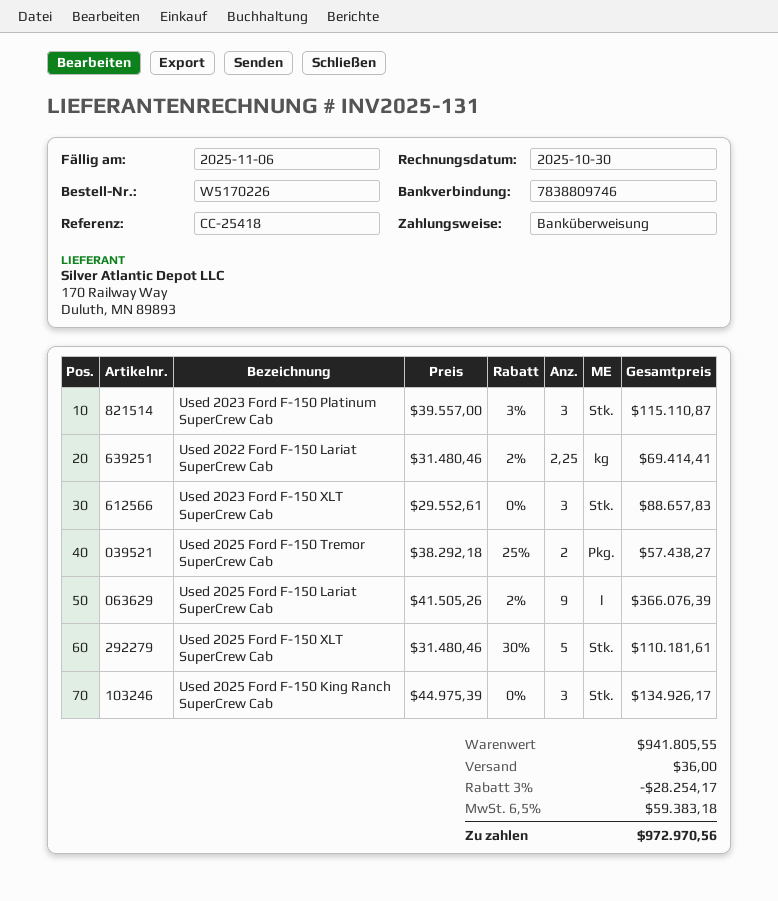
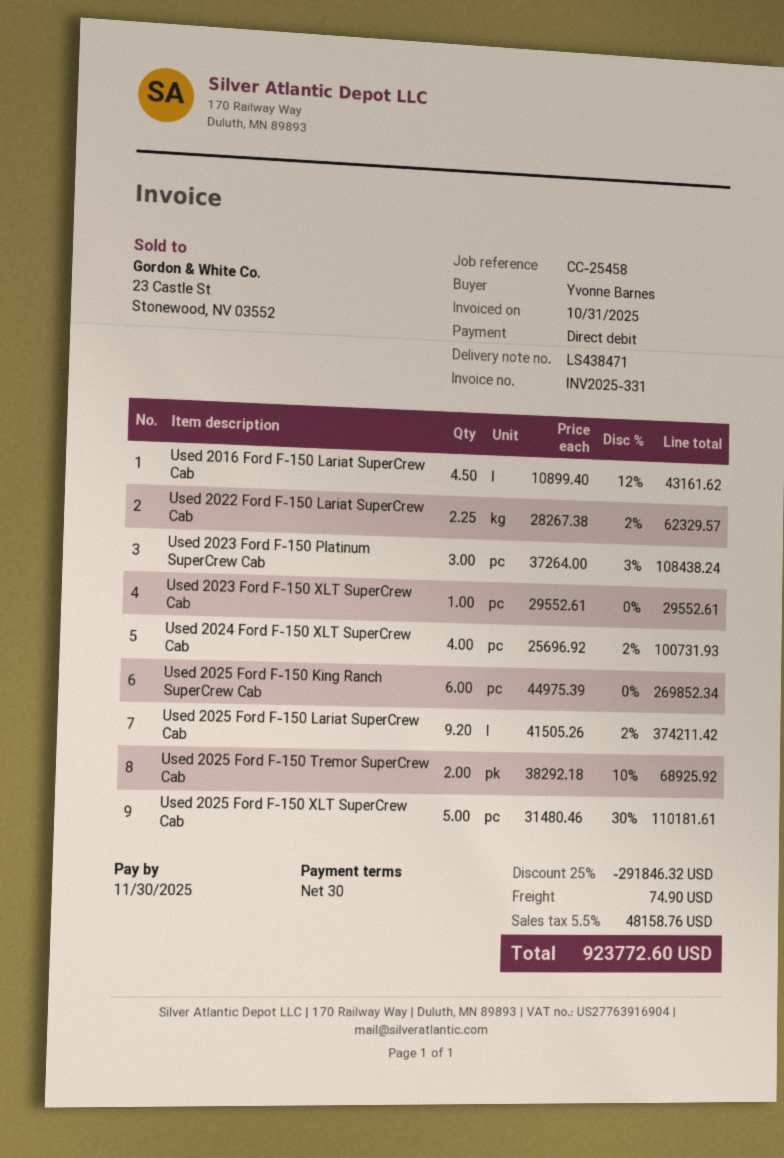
invoice number: INV2025-131 -> INV2025-331
invoice date: 2025-10-30 -> 2025-10-31
due date: 2025-11-06 -> 2025-11-30
reference: CC-25418 -> CC-25458
payment method: bank transfer -> direct debit
Used 2023 Ford F-150 Platinum SuperCrew Cab: 3 x 39557.00 - 3% = 115110.87 -> 3 x 37264.00 - 3% = 108438.24
Used 2022 Ford F-150 Lariat SuperCrew Cab: 2.25 x 31480.46 - 2% = 69414.41 -> 2.25 x 28267.38 - 2% = 62329.57
Used 2023 Ford F-150 XLT SuperCrew Cab: 3 x 29552.61 = 88657.83 -> 1 x 29552.61 = 29552.61
Used 2025 Ford F-150 Tremor SuperCrew Cab: 2 x 38292.18 - 25% = 57438.27 -> 2 x 38292.18 - 10% = 68925.92
Used 2025 Ford F-150 Lariat SuperCrew Cab: 9 x 41505.26 - 2% = 366076.39 -> 9.2 x 41505.26 - 2% = 374211.42
Used 2025 Ford F-150 King Ranch SuperCrew Cab: 3 x 44975.39 = 134926.17 -> 6 x 44975.39 = 269852.34
Used 2016 Ford F-150 Lariat SuperCrew Cab: none -> 4.5 x 10899.40 - 12% = 43161.62
Used 2024 Ford F-150 XLT SuperCrew Cab: none -> 4 x 25696.92 - 2% = 100731.93
discount: 3% = 28254.17 -> 25% = 291846.32
shipping: 36.00 -> 74.90
tax: 6.5% = 59383.18 -> 5.5% = 48158.76
total: 972970.56 -> 923772.60

